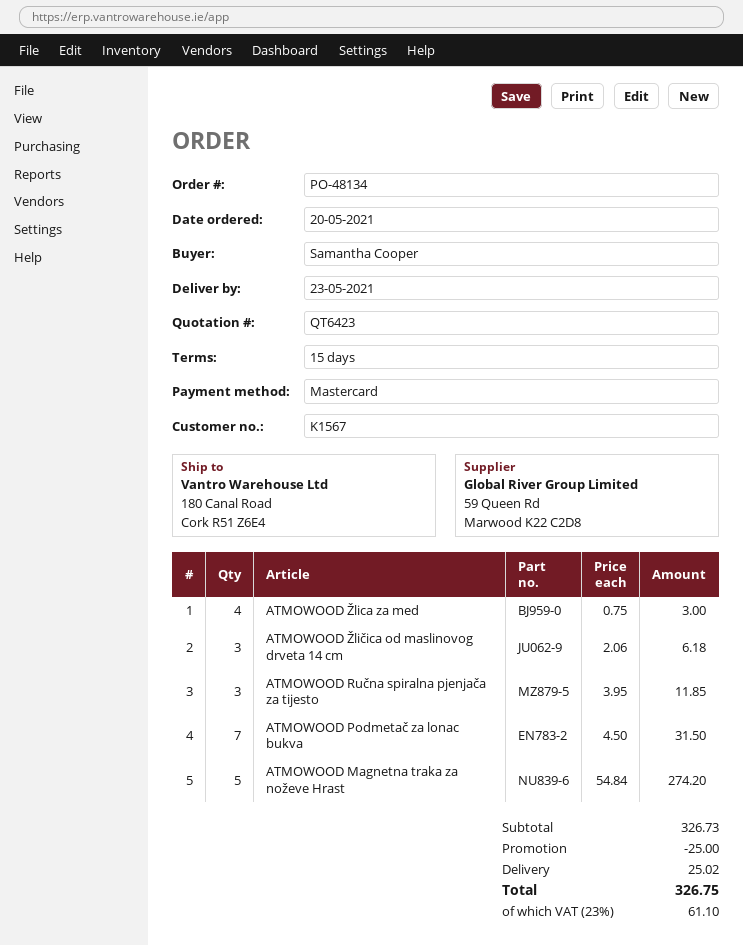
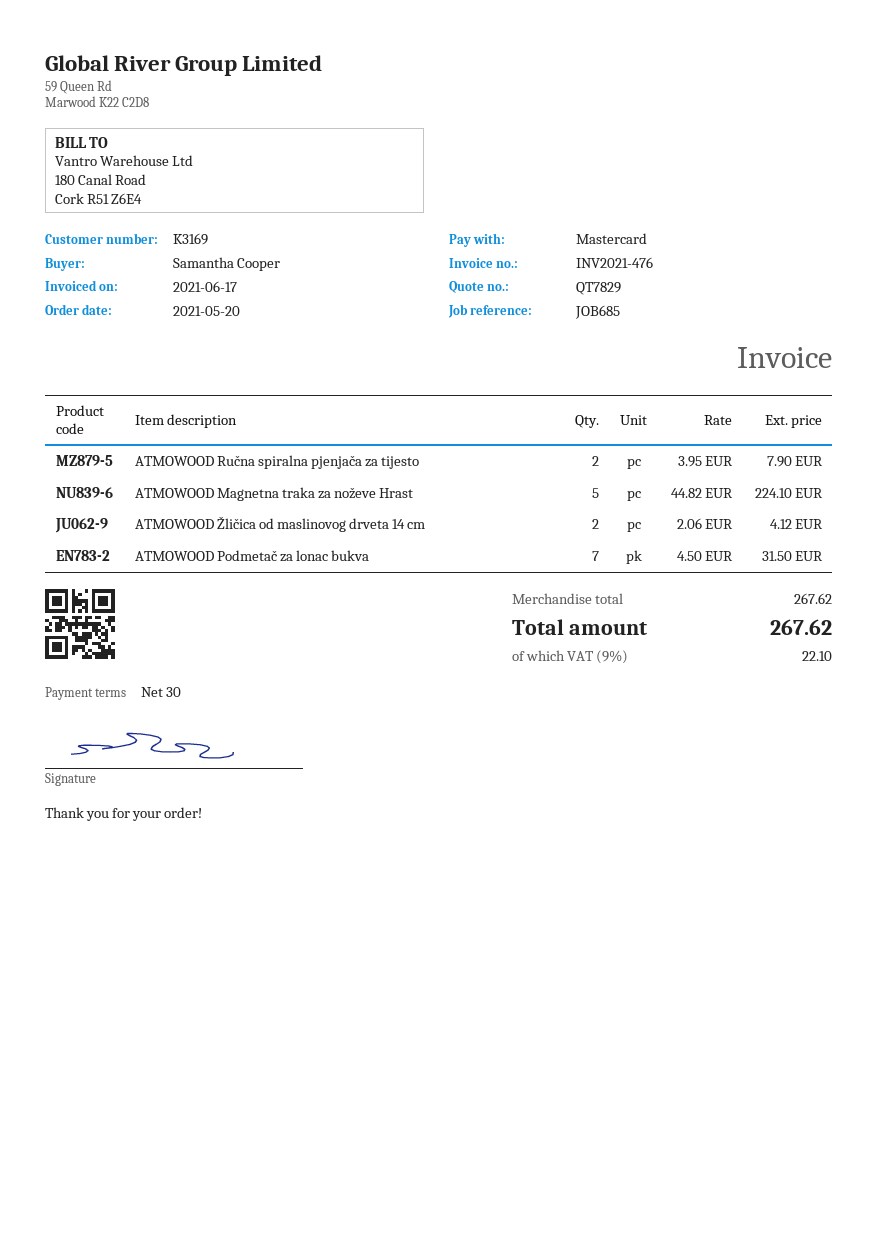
quote number: QT6423 -> QT7829
payment terms: 15 days -> 30 days
customer number: K1567 -> K3169
ATMOWOOD Žlica za med: 4 x 0.75 = 3.00 -> none
ATMOWOOD Žličica od maslinovog drveta 14 cm: 3 x 2.06 = 6.18 -> 2 x 2.06 = 4.12
ATMOWOOD Ručna spiralna pjenjača za tijesto: 3 x 3.95 = 11.85 -> 2 x 3.95 = 7.90
ATMOWOOD Magnetna traka za noževe Hrast: 5 x 54.84 = 274.20 -> 5 x 44.82 = 224.10
subtotal: 326.73 -> 267.62
discount: 25.00 -> none
shipping: 25.02 -> none
tax: 23% = 61.10 -> 9% = 22.10
total: 326.75 -> 267.62

